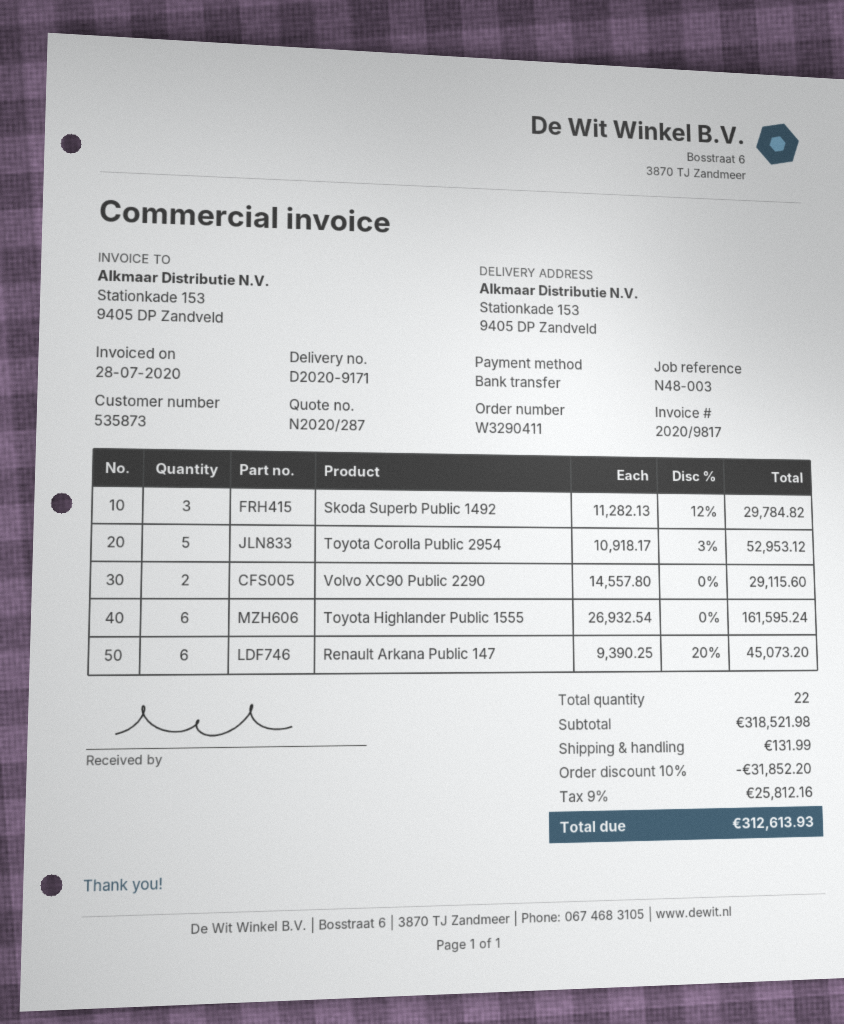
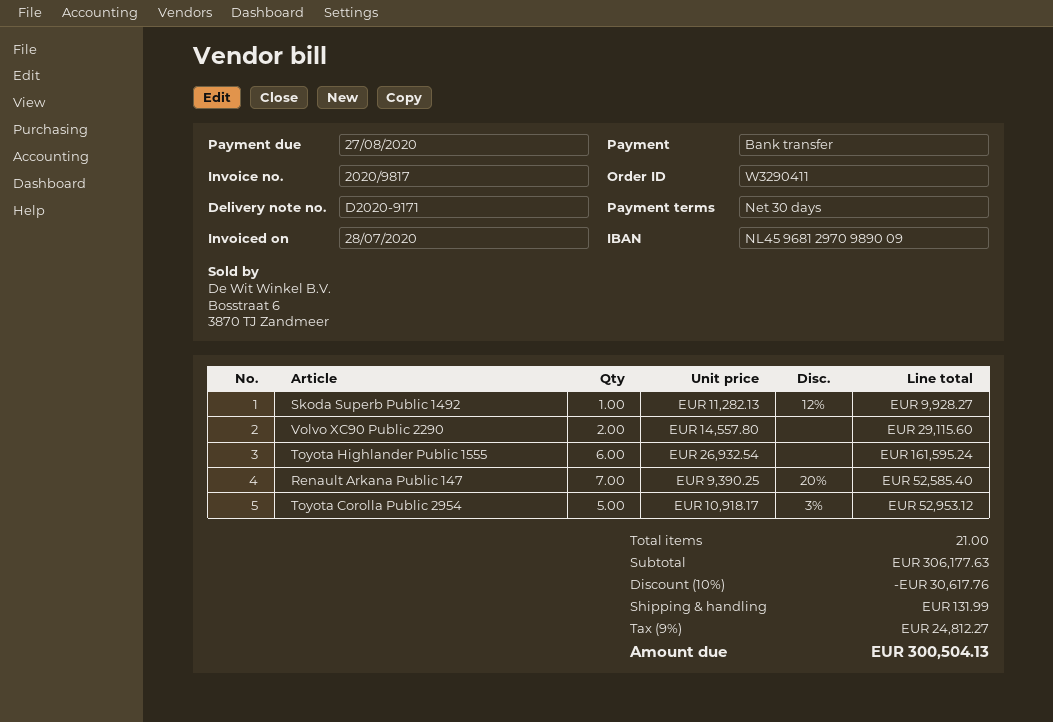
Skoda Superb Public 1492: 3 x 11282.13 - 12% = 29784.82 -> 1 x 11282.13 - 12% = 9928.27
Renault Arkana Public 147: 6 x 9390.25 - 20% = 45073.20 -> 7 x 9390.25 - 20% = 52585.40
total quantity: 22 -> 21
subtotal: 318521.98 -> 306177.63
discount: 10% = 31852.20 -> 10% = 30617.76
tax: 9% = 25812.16 -> 9% = 24812.27
total: 312613.93 -> 300504.13

